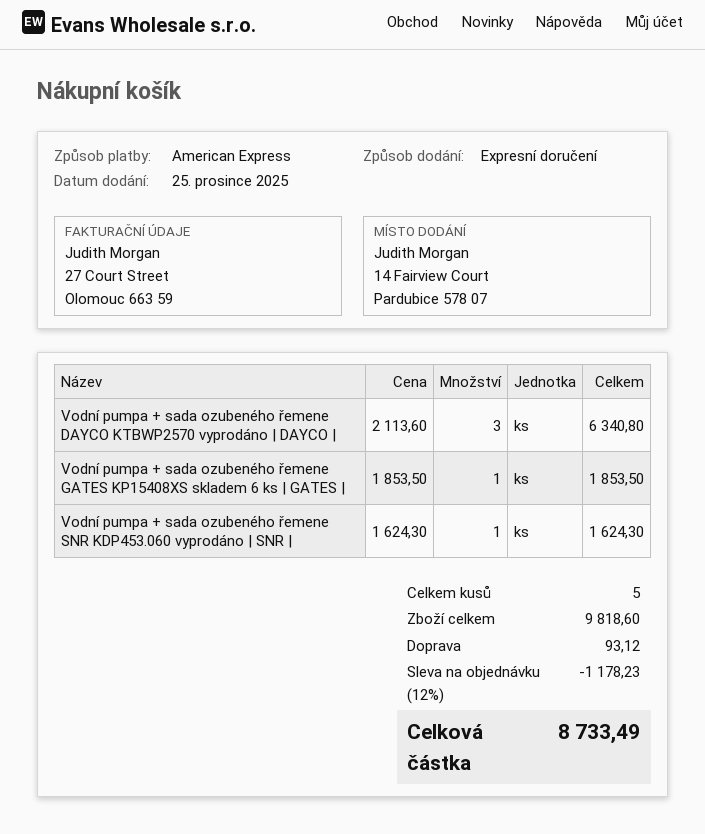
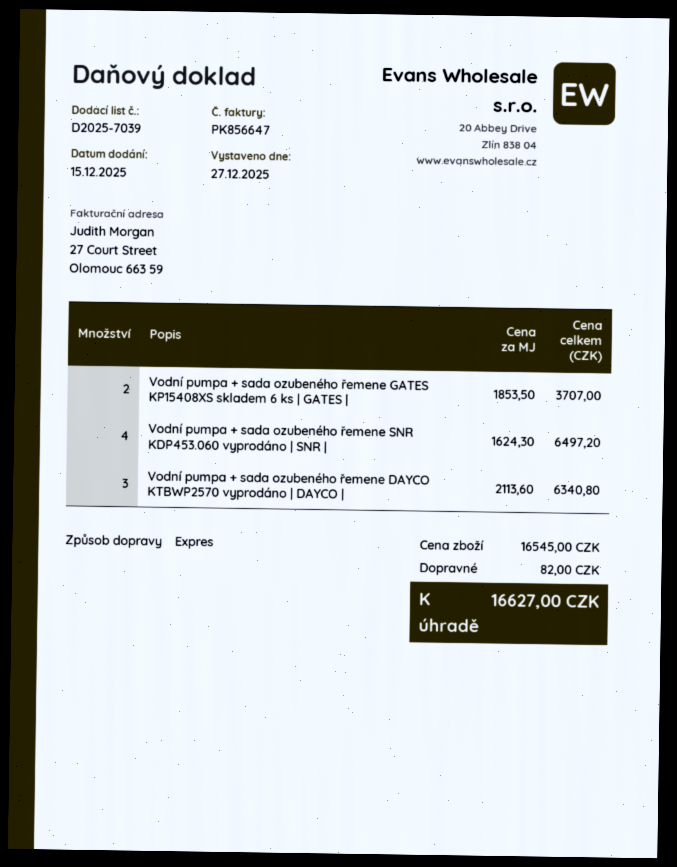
delivery date: 2025-12-25 -> 2025-12-15
Vodní pumpa + sada ozubeného řemene GATES KP15408XS skladem 6 ks | GATES |: 1 x 1853.50 = 1853.50 -> 2 x 1853.50 = 3707.00
Vodní pumpa + sada ozubeného řemene SNR KDP453.060 vyprodáno | SNR |: 1 x 1624.30 = 1624.30 -> 4 x 1624.30 = 6497.20
subtotal: 9818.60 -> 16545.00
discount: 12% = 1178.23 -> none
shipping: 93.12 -> 82.00
total: 8733.49 -> 16627.00

